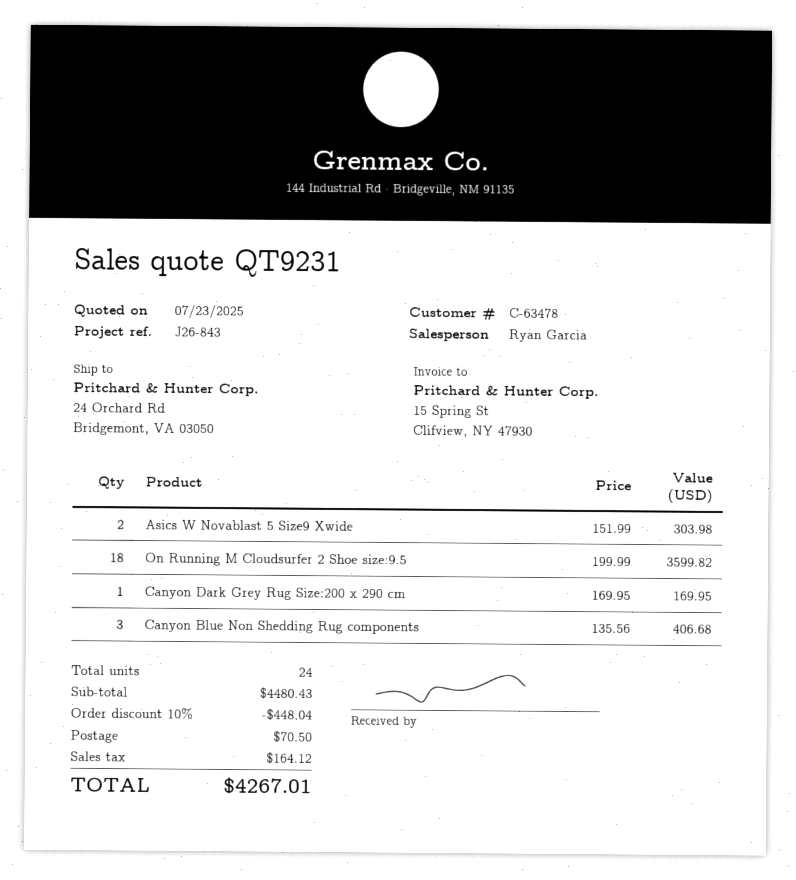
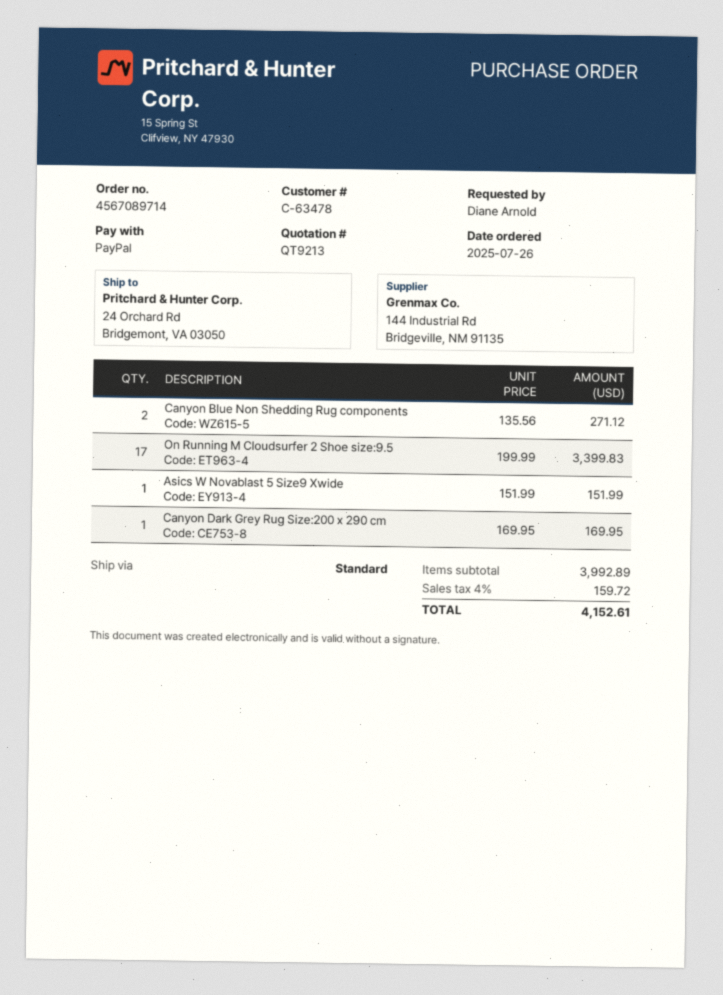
quote number: QT9231 -> QT9213
Asics W Novablast 5 Size9 Xwide: 2 x 151.99 = 303.98 -> 1 x 151.99 = 151.99
On Running M Cloudsurfer 2 Shoe size:9.5: 18 x 199.99 = 3599.82 -> 17 x 199.99 = 3399.83
Canyon Blue Non Shedding Rug components: 3 x 135.56 = 406.68 -> 2 x 135.56 = 271.12
subtotal: 4480.43 -> 3992.89
discount: 10% = 448.04 -> none
shipping: 70.50 -> none
tax: 164.12 -> 159.72
total: 4267.01 -> 4152.61

